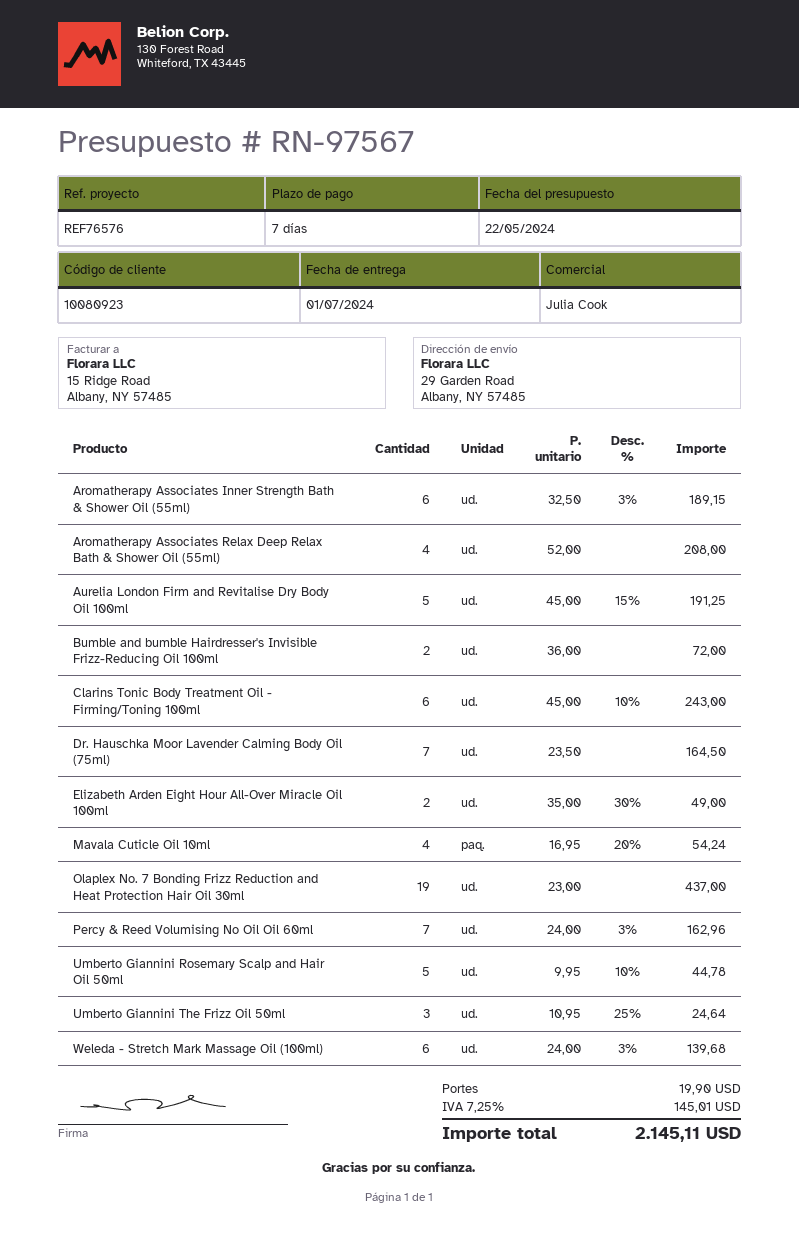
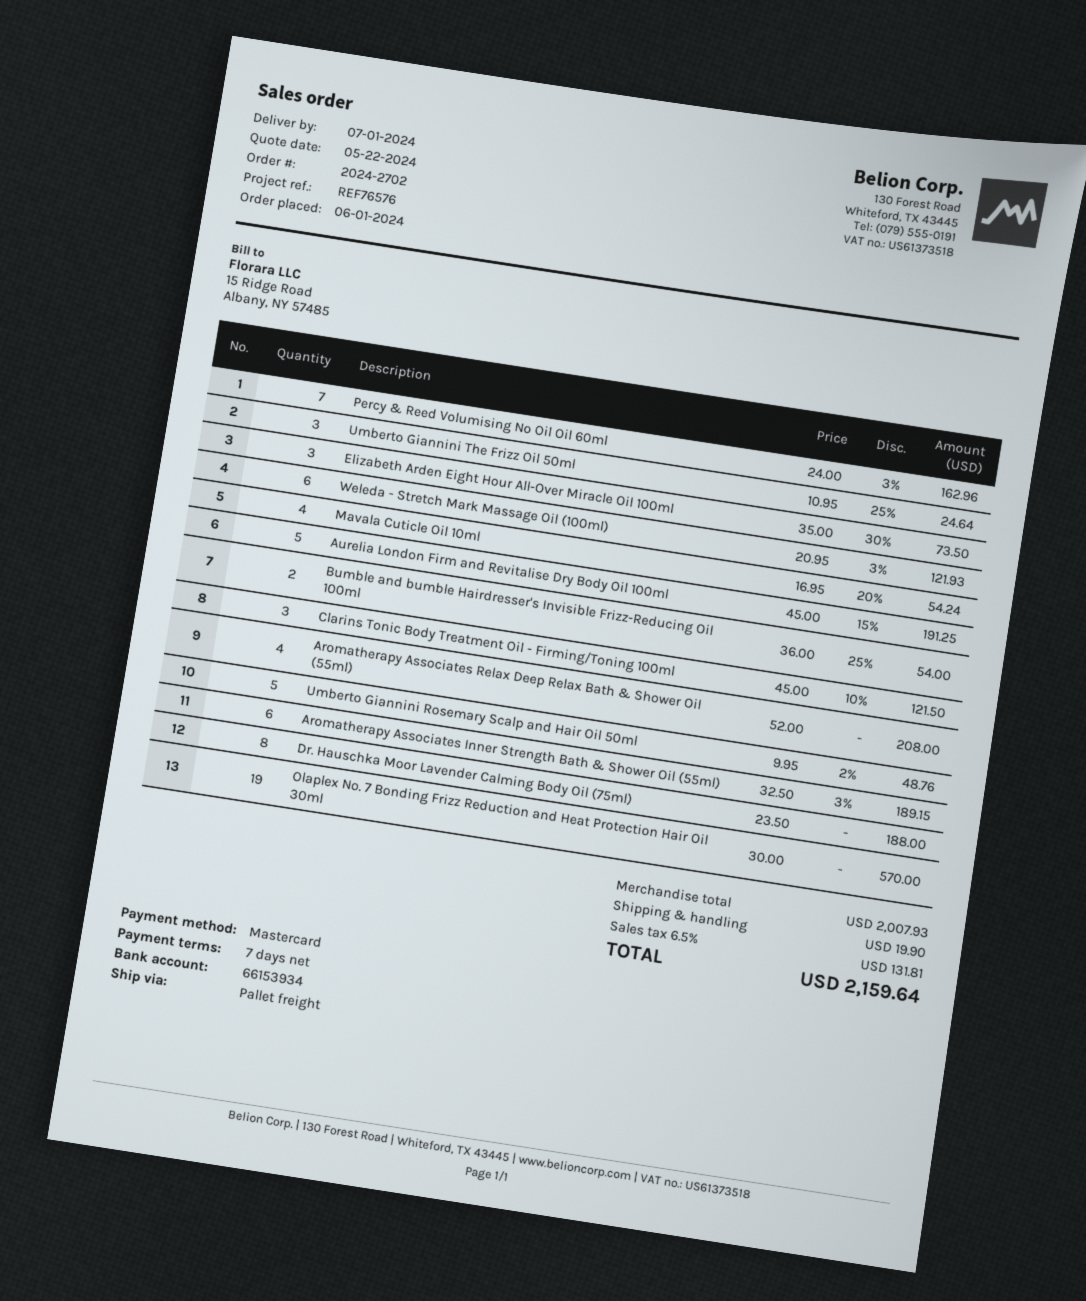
Bumble and bumble Hairdresser's Invisible Frizz-Reducing Oil 100ml: 2 x 36.00 = 72.00 -> 2 x 36.00 - 25% = 54.00
Clarins Tonic Body Treatment Oil - Firming/Toning 100ml: 6 x 45.00 - 10% = 243.00 -> 3 x 45.00 - 10% = 121.50
Dr. Hauschka Moor Lavender Calming Body Oil (75ml): 7 x 23.50 = 164.50 -> 8 x 23.50 = 188.00
Elizabeth Arden Eight Hour All-Over Miracle Oil 100ml: 2 x 35.00 - 30% = 49.00 -> 3 x 35.00 - 30% = 73.50
Olaplex No. 7 Bonding Frizz Reduction and Heat Protection Hair Oil 30ml: 19 x 23.00 = 437.00 -> 19 x 30.00 = 570.00
Umberto Giannini Rosemary Scalp and Hair Oil 50ml: 5 x 9.95 - 10% = 44.78 -> 5 x 9.95 - 2% = 48.76
Weleda - Stretch Mark Massage Oil (100ml): 6 x 24.00 - 3% = 139.68 -> 6 x 20.95 - 3% = 121.93
tax: 7.25% = 145.01 -> 6.5% = 131.81
total: 2145.11 -> 2159.64

